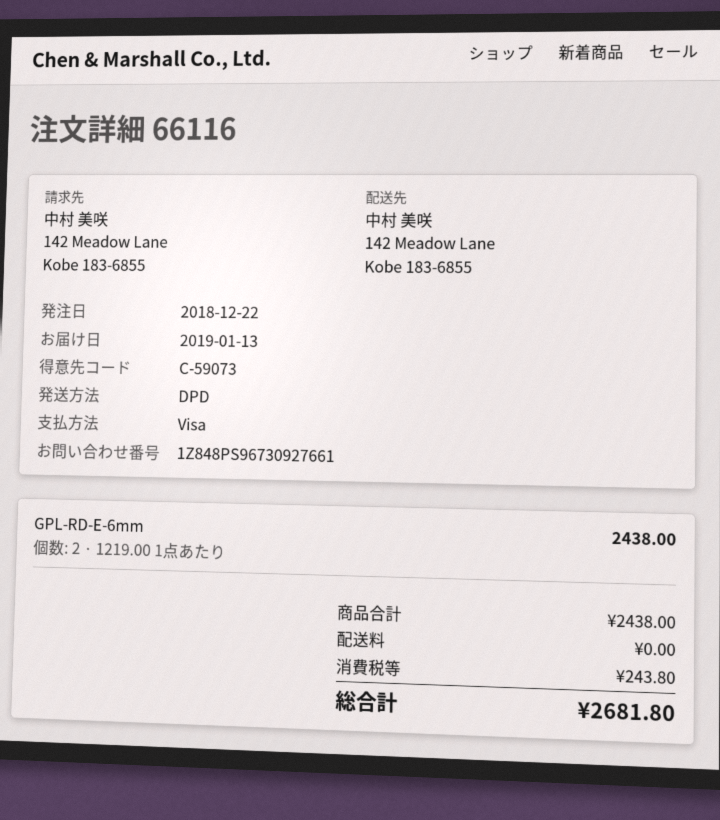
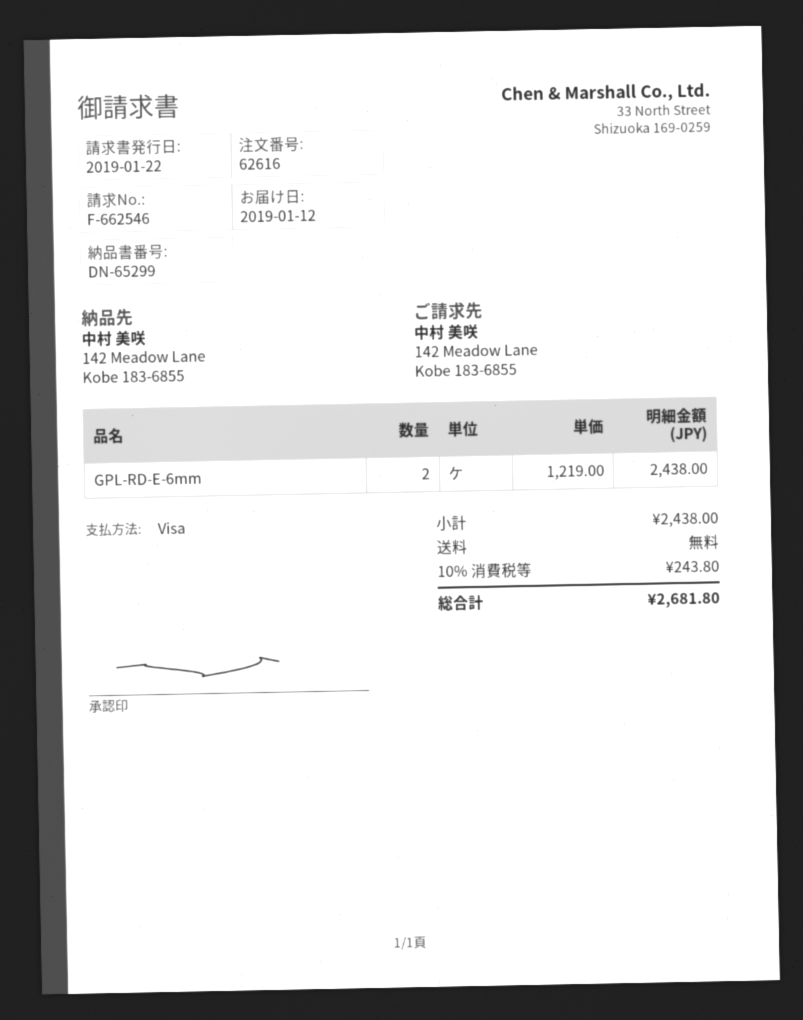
order number: 66116 -> 62616
delivery date: 2019-01-13 -> 2019-01-12

